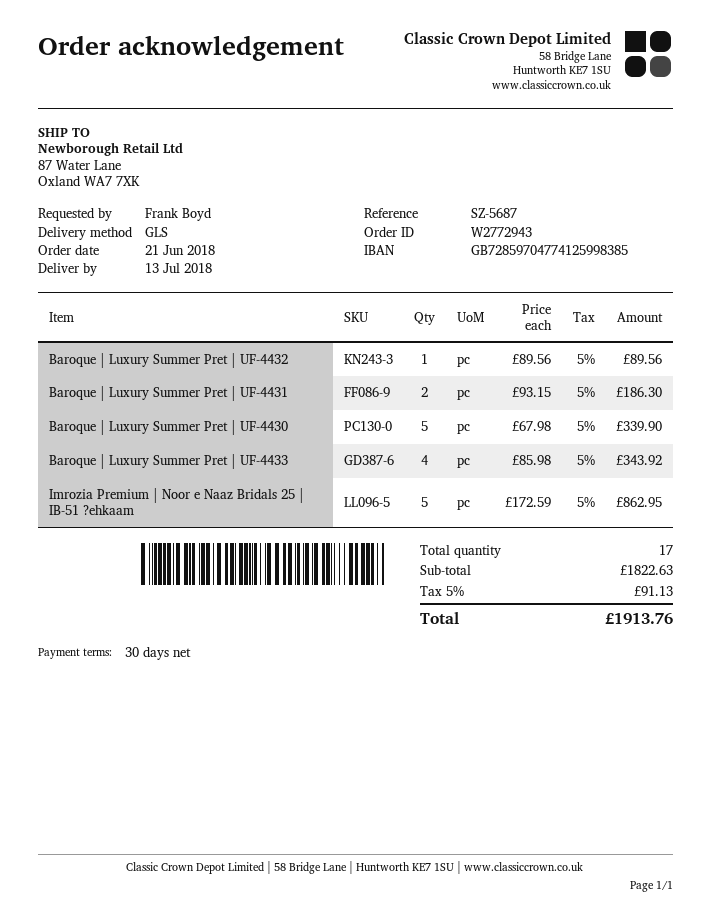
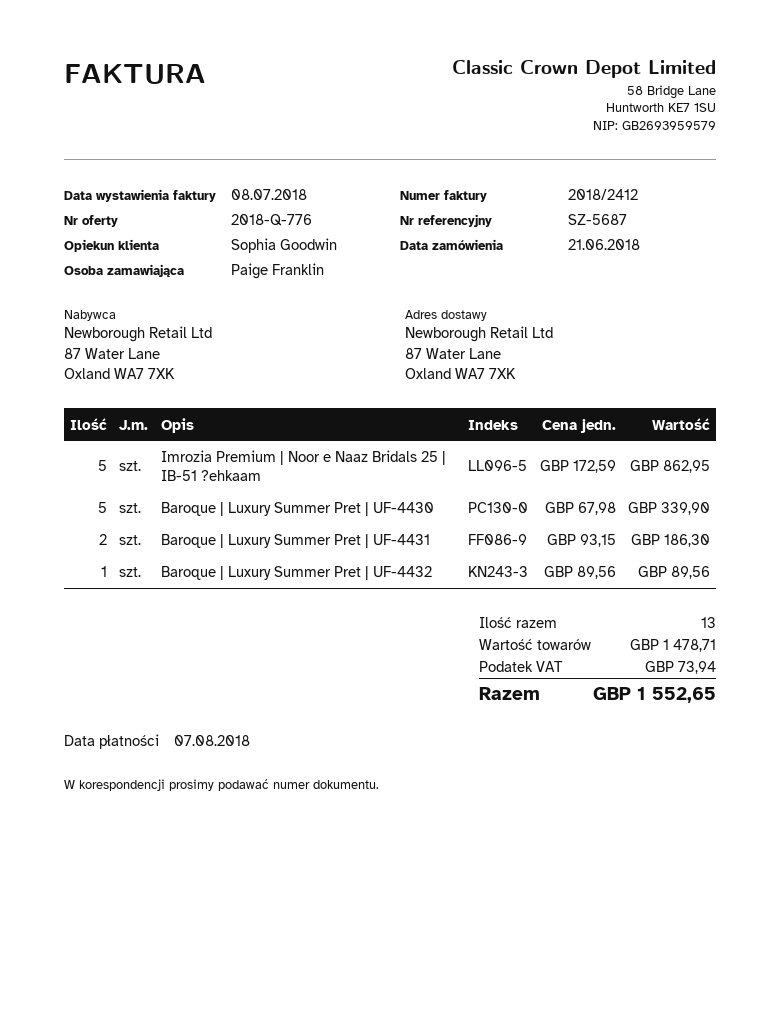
ordered by: Frank Boyd -> Paige Franklin
Baroque | Luxury Summer Pret | UF-4433: 4 x 85.98 = 343.92 -> none
total quantity: 17 -> 13
subtotal: 1822.63 -> 1478.71
tax: 91.13 -> 73.94
total: 1913.76 -> 1552.65

